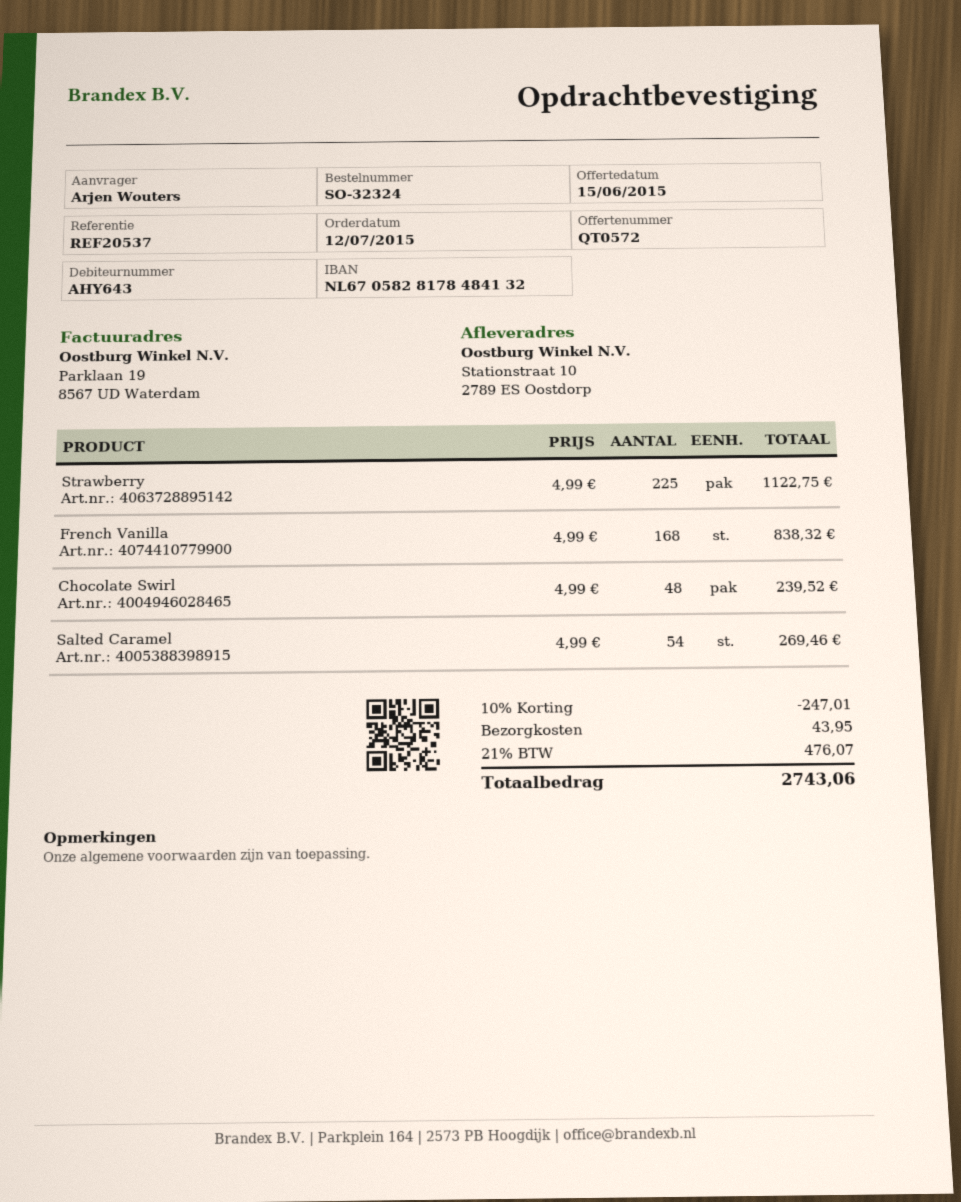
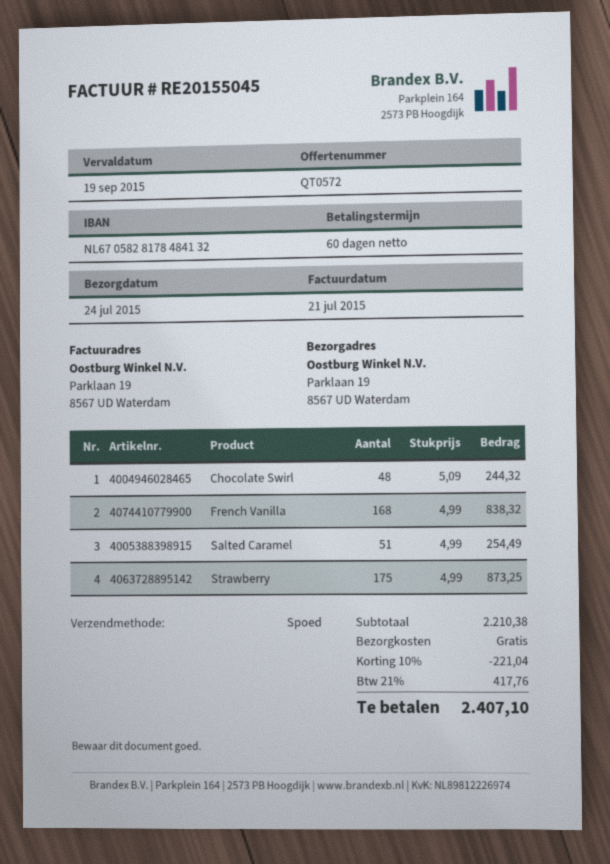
ship to: Stationstraat 10, 2789 ES Oostdorp -> Parklaan 19, 8567 UD Waterdam
Strawberry: 225 x 4.99 = 1122.75 -> 175 x 4.99 = 873.25
Chocolate Swirl: 48 x 4.99 = 239.52 -> 48 x 5.09 = 244.32
Salted Caramel: 54 x 4.99 = 269.46 -> 51 x 4.99 = 254.49
discount: 10% = 247.01 -> 10% = 221.04
shipping: 43.95 -> 0.00
tax: 21% = 476.07 -> 21% = 417.76
total: 2743.06 -> 2407.10

